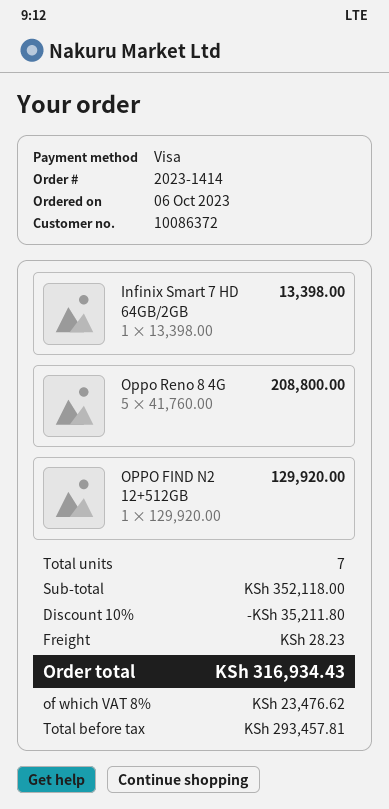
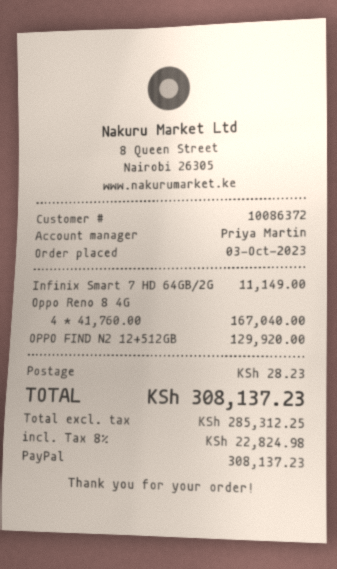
order date: 2023-10-06 -> 2023-10-03
payment method: Visa -> PayPal
Infinix Smart 7 HD 64GB/2GB: 1 x 13398.00 = 13398.00 -> 1 x 11149.00 = 11149.00
Oppo Reno 8 4G: 5 x 41760.00 = 208800.00 -> 4 x 41760.00 = 167040.00
discount: 10% = 35211.80 -> none
net: 293457.81 -> 285312.25
tax: 8% = 23476.62 -> 8% = 22824.98
total: 316934.43 -> 308137.23

